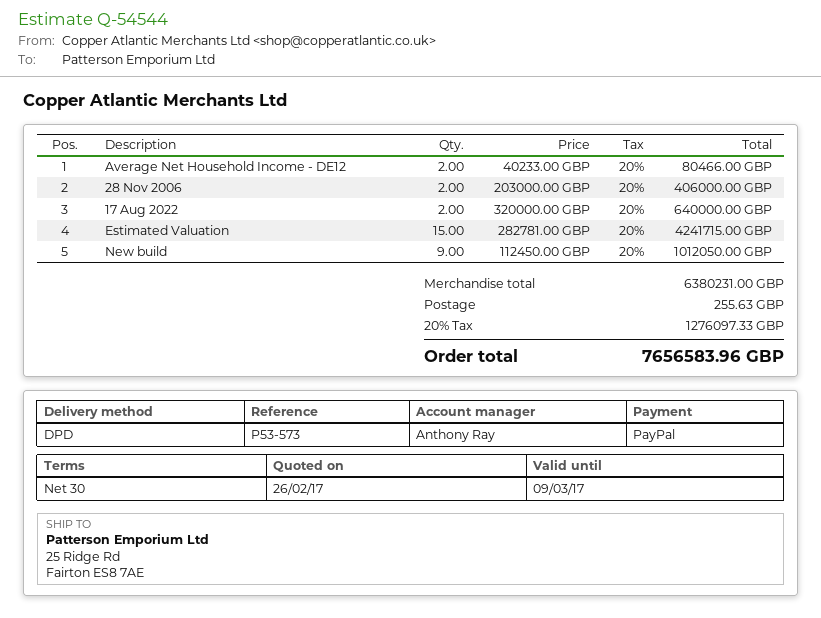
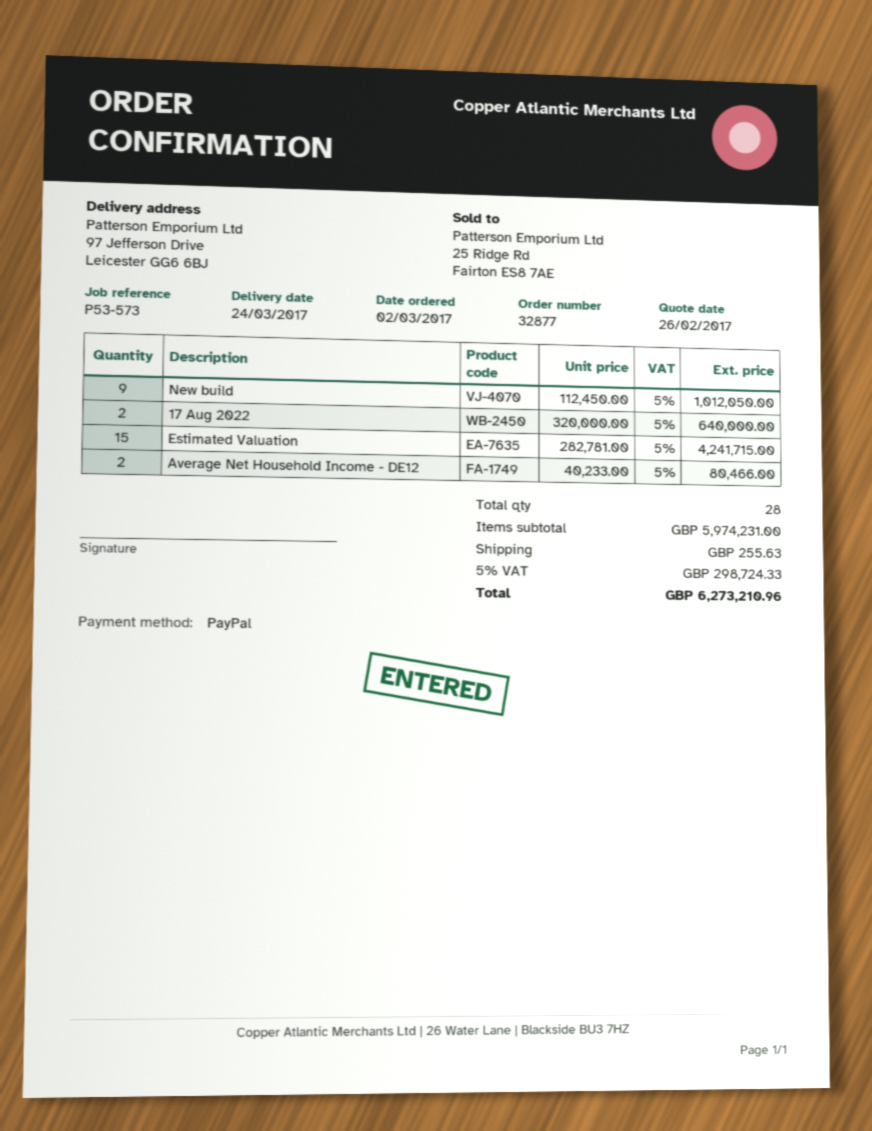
ship to: 25 Ridge Rd, Fairton ES8 7AE -> 97 Jefferson Drive, Leicester GG6 6BJ
28 Nov 2006: 2 x 203000.00 = 406000.00 -> none
subtotal: 6380231.00 -> 5974231.00
tax: 20% = 1276097.33 -> 5% = 298724.33
total: 7656583.96 -> 6273210.96

